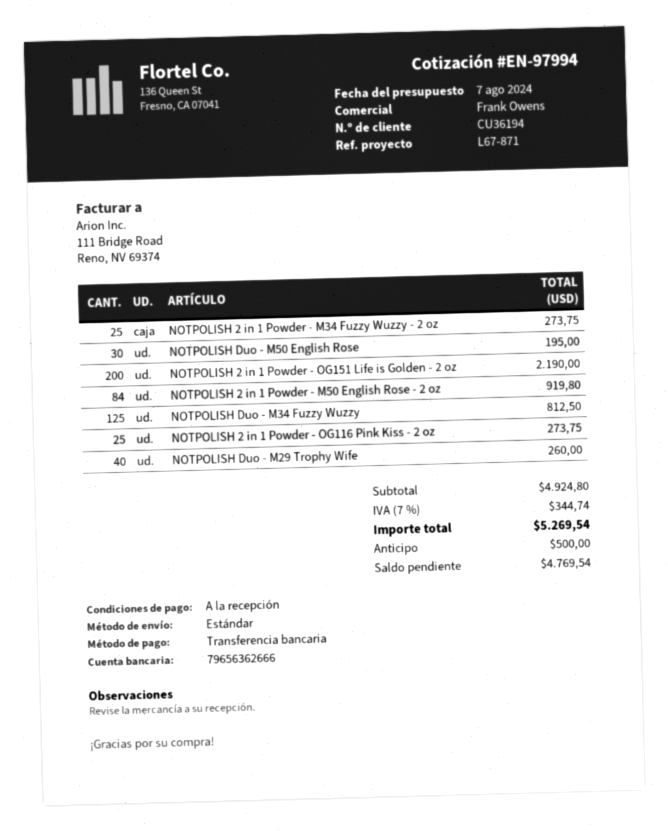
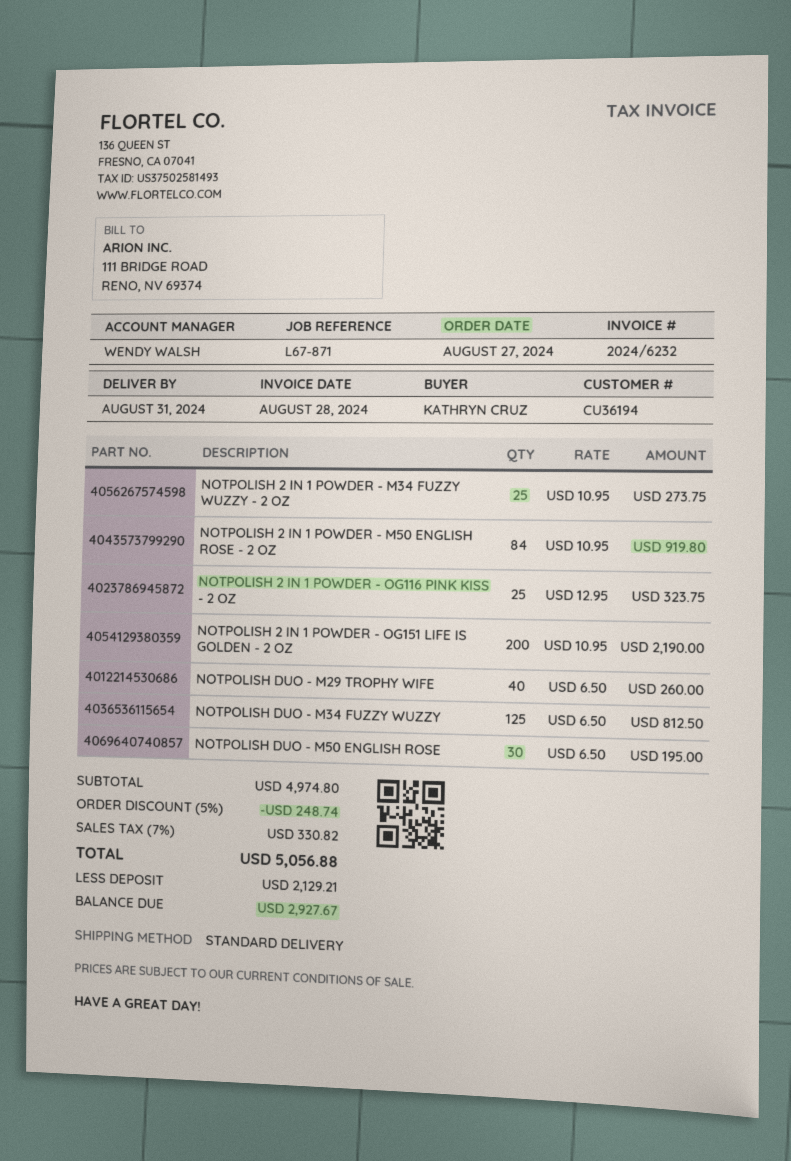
sales rep: Frank Owens -> WENDY WALSH
NOTPOLISH 2 in 1 Powder - OG116 Pink Kiss - 2 oz: 25 for 273.75 -> 25 for 323.75
subtotal: 4924.80 -> 4974.80
discount: none -> 5% = 248.74
tax: 7% = 344.74 -> 7% = 330.82
total: 5269.54 -> 5056.88
deposit: 500.00 -> 2129.21
balance: 4769.54 -> 2927.67

